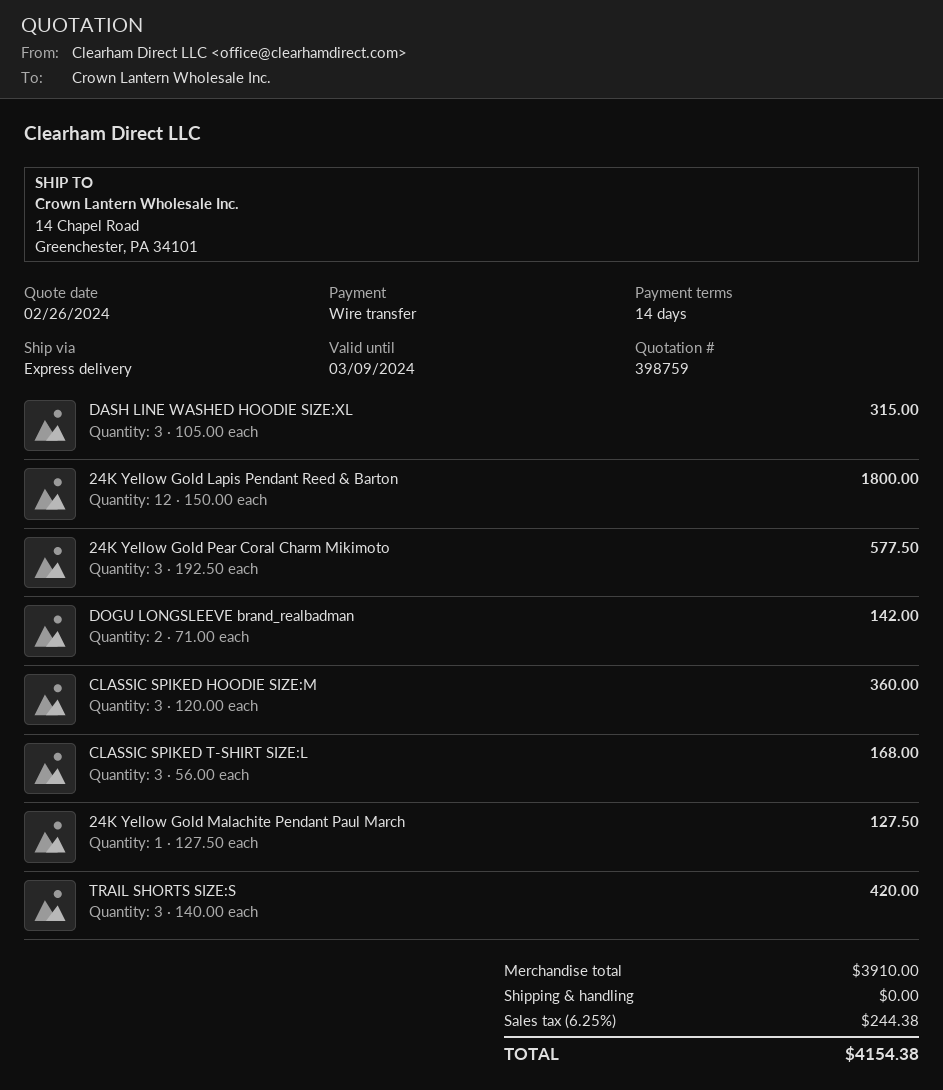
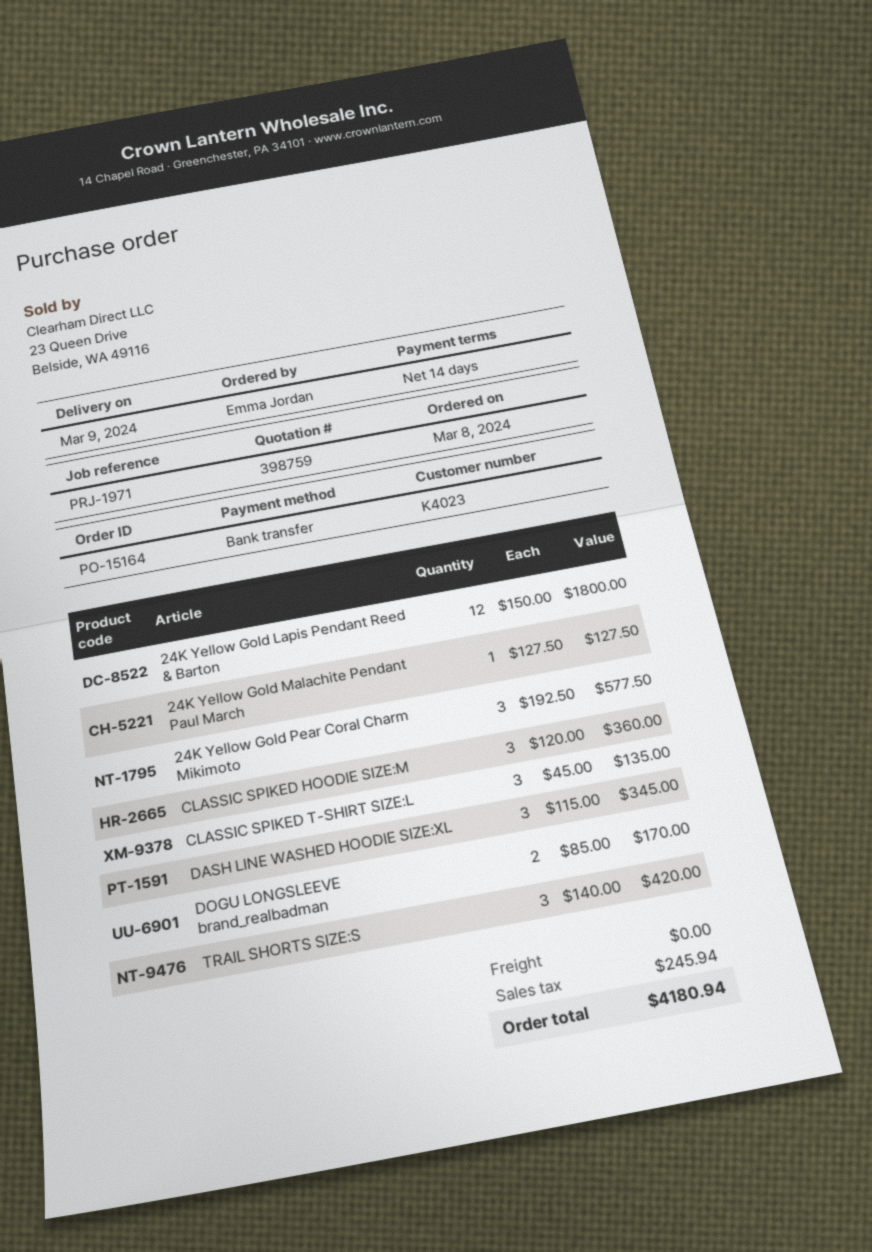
DASH LINE WASHED HOODIE SIZE:XL: 3 x 105.00 = 315.00 -> 3 x 115.00 = 345.00
DOGU LONGSLEEVE brand_realbadman: 2 x 71.00 = 142.00 -> 2 x 85.00 = 170.00
CLASSIC SPIKED T-SHIRT SIZE:L: 3 x 56.00 = 168.00 -> 3 x 45.00 = 135.00
tax: 244.38 -> 245.94
total: 4154.38 -> 4180.94

